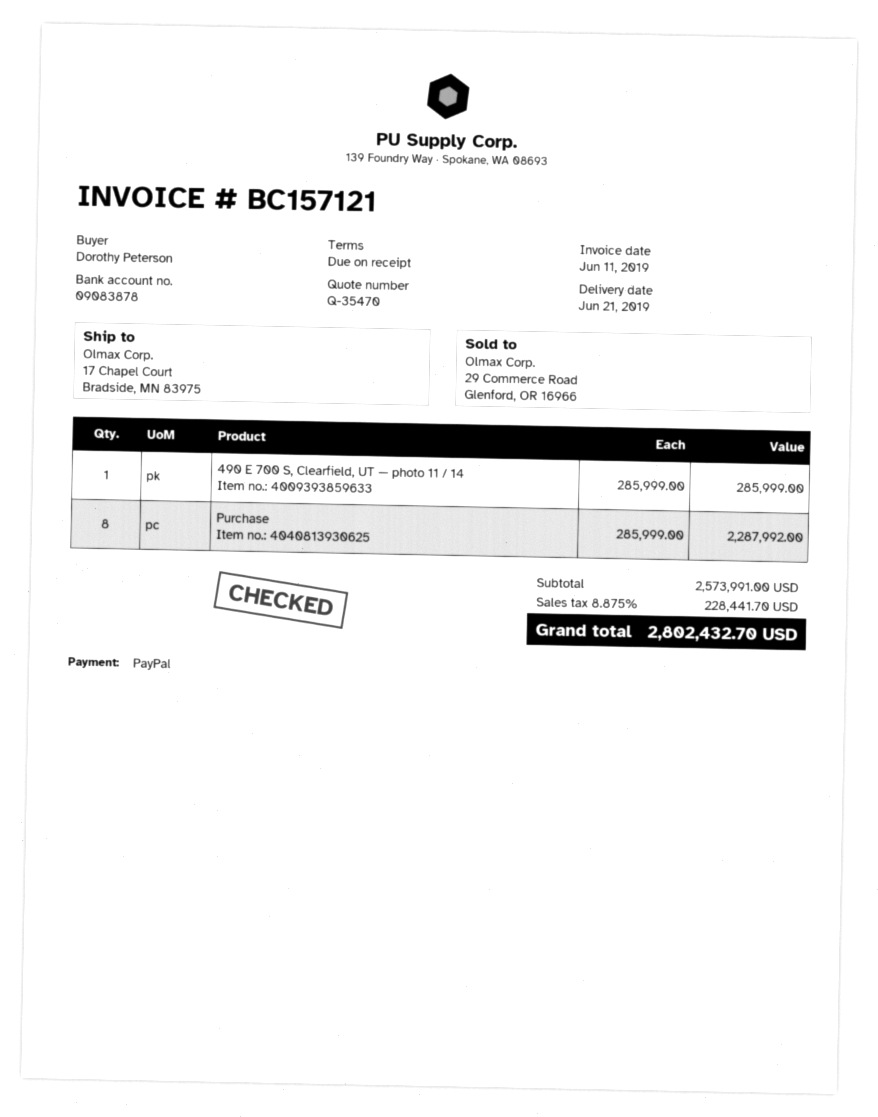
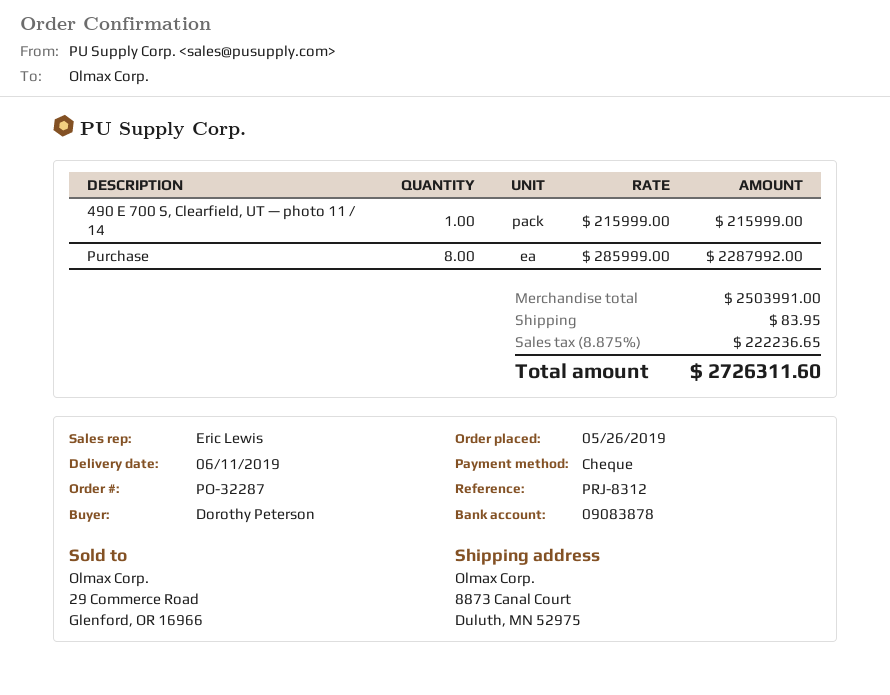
delivery date: 2019-06-21 -> 2019-06-11
payment method: PayPal -> cheque
ship to: 17 Chapel Court, Bradside, MN 83975 -> 8873 Canal Court, Duluth, MN 52975
490 E 700 S, Clearfield, UT — photo 11 / 14: 1 x 285999.00 = 285999.00 -> 1 x 215999.00 = 215999.00
subtotal: 2573991.00 -> 2503991.00
shipping: none -> 83.95
tax: 8.875% = 228441.70 -> 8.875% = 222236.65
total: 2802432.70 -> 2726311.60

